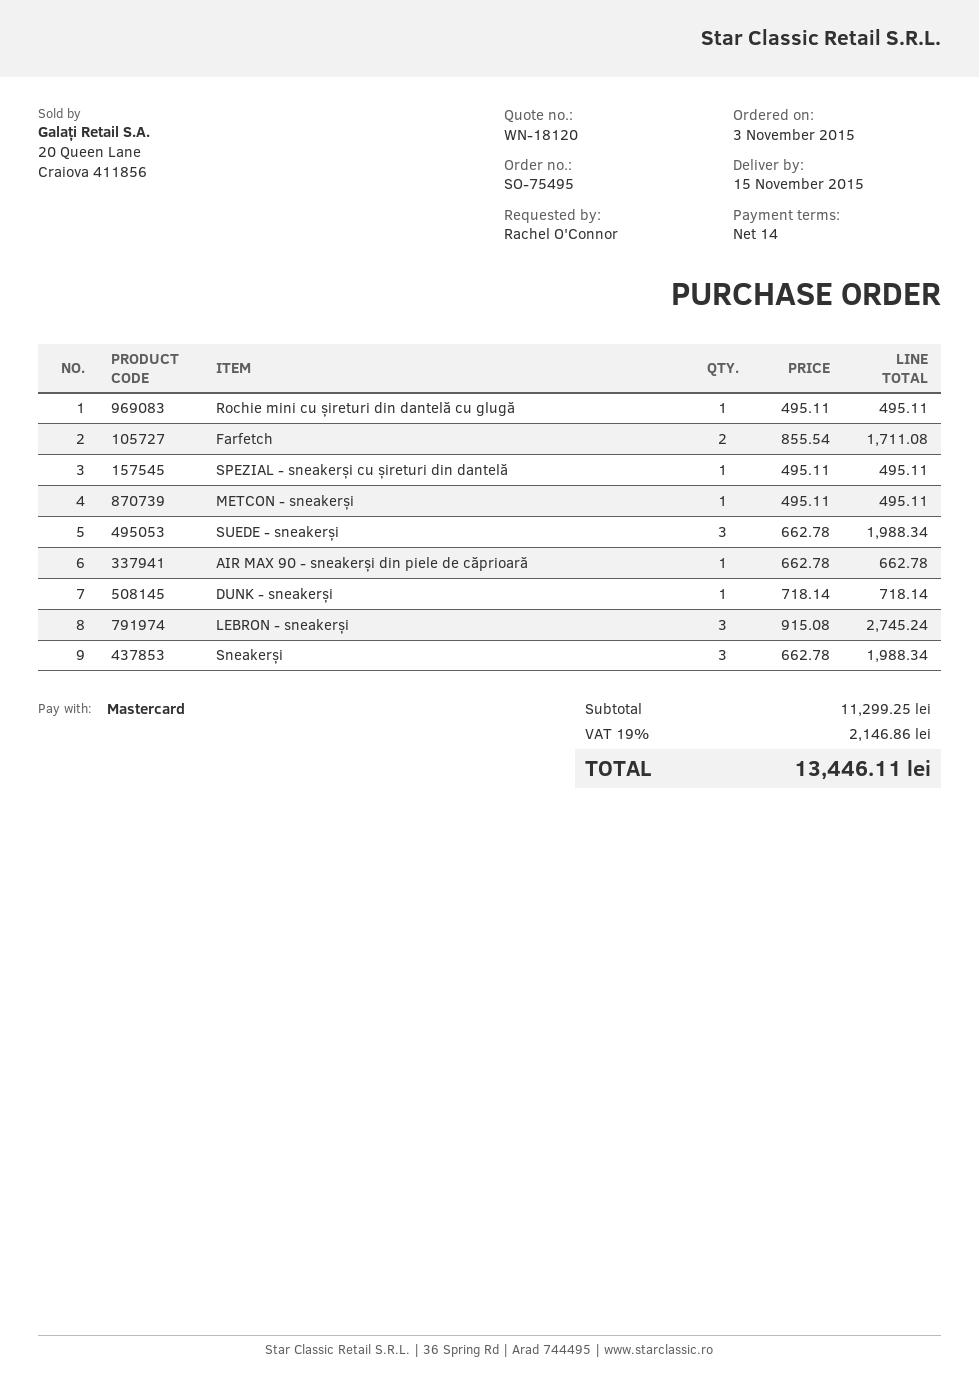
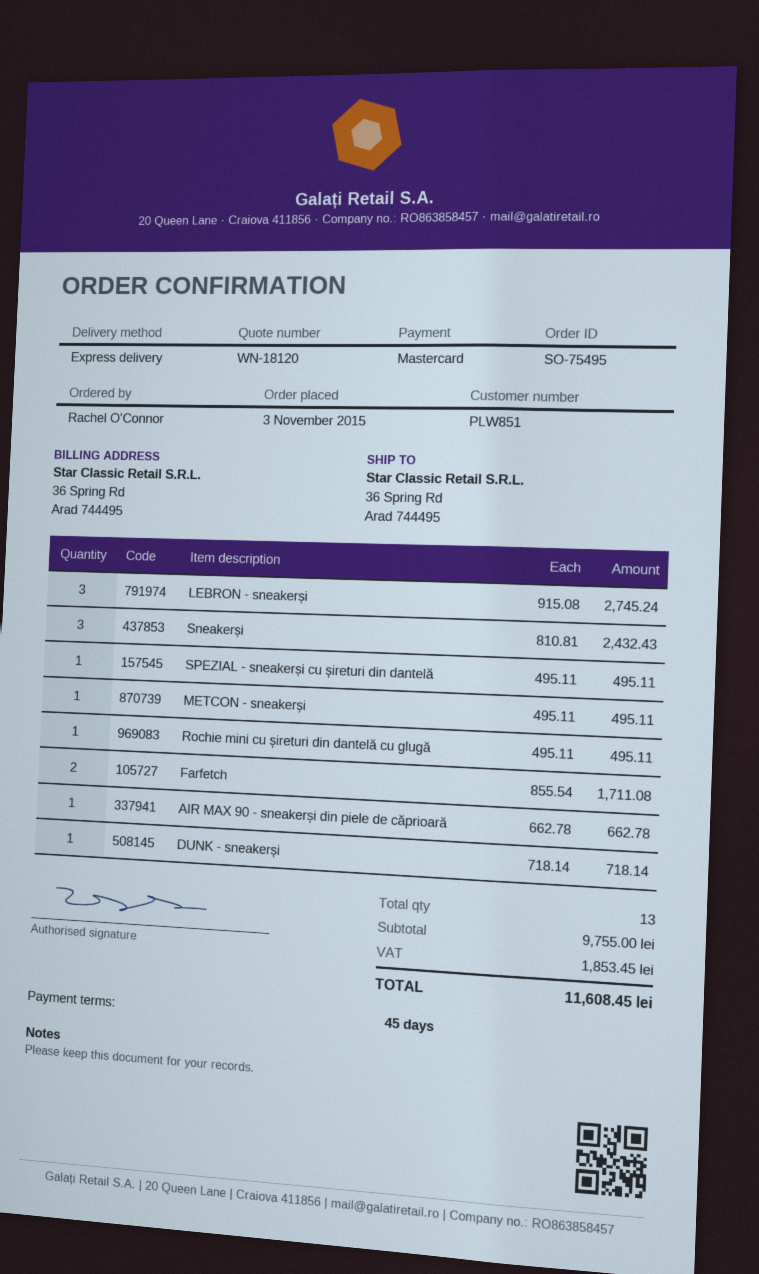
payment terms: 14 days -> 45 days
SUEDE - sneakerși: 3 x 662.78 = 1988.34 -> none
Sneakerși: 3 x 662.78 = 1988.34 -> 3 x 810.81 = 2432.43
subtotal: 11299.25 -> 9755.00
tax: 2146.86 -> 1853.45
total: 13446.11 -> 11608.45

